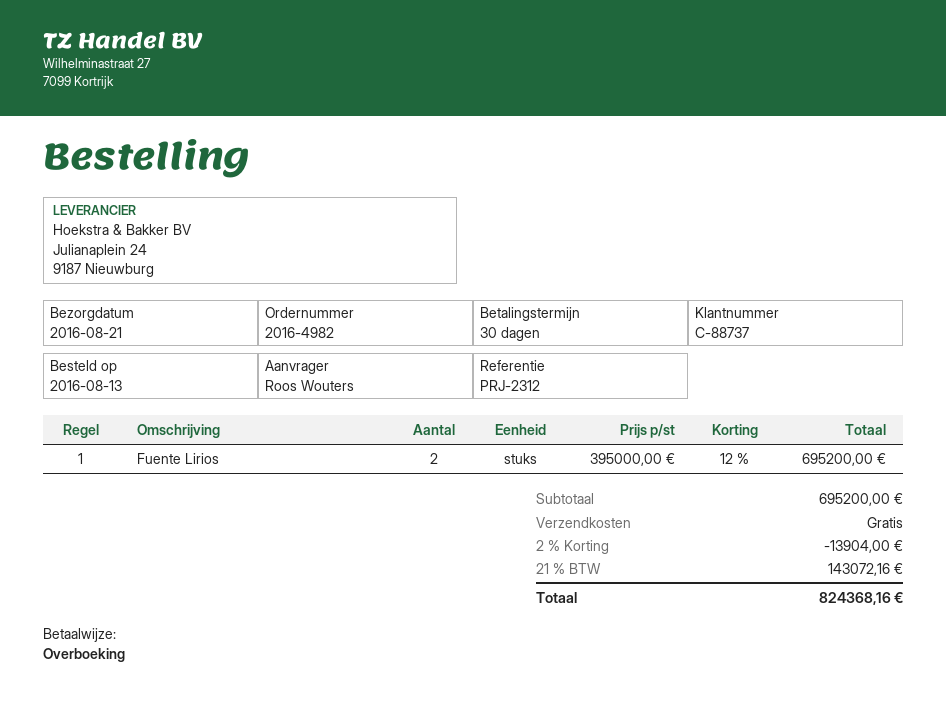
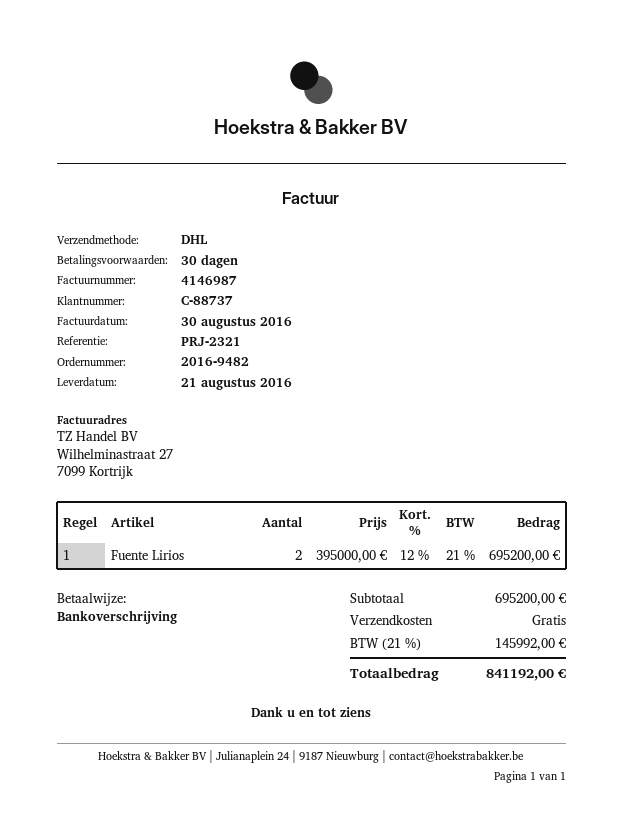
order number: 2016-4982 -> 2016-9482
reference: PRJ-2312 -> PRJ-2321
discount: 2% = 13904.00 -> none
tax: 21% = 143072.16 -> 21% = 145992.00
total: 824368.16 -> 841192.00

